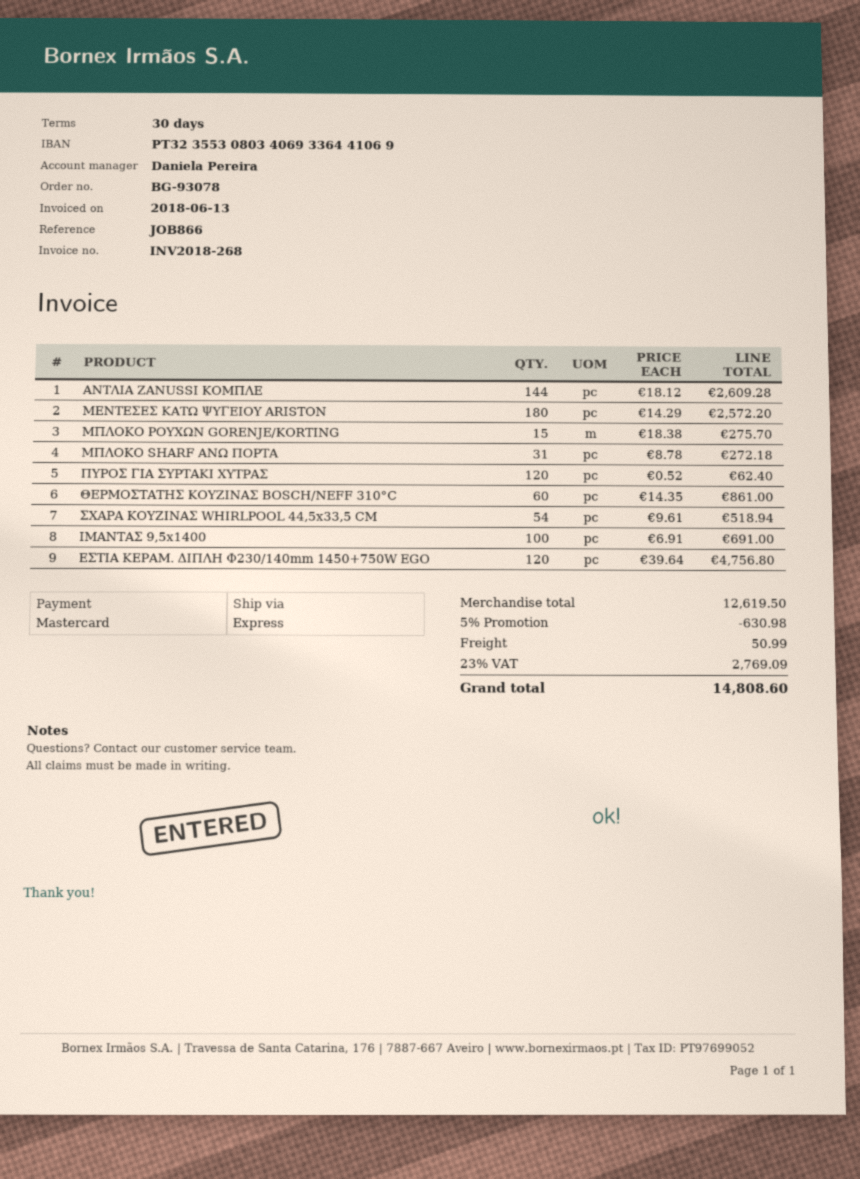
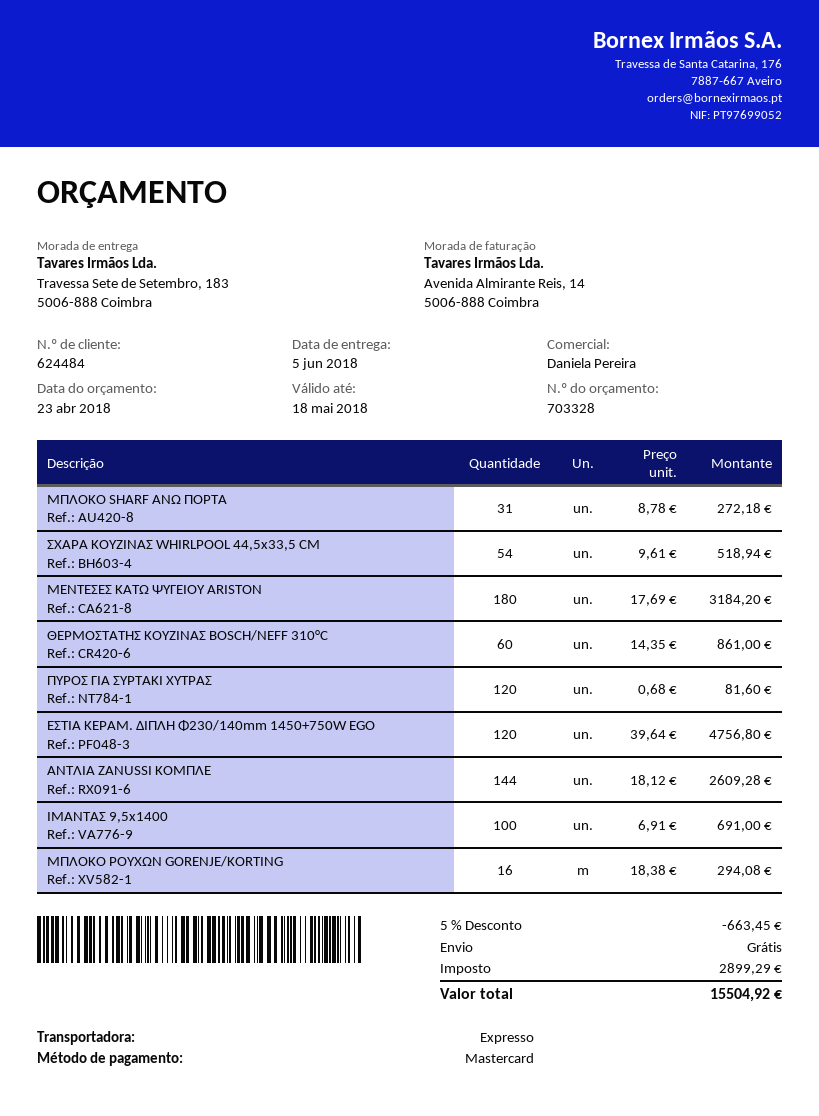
ΜΕΝΤΕΣΕΣ ΚΑΤΩ ΨΥΓΕΙΟΥ ARISTON: 180 x 14.29 = 2572.20 -> 180 x 17.69 = 3184.20
ΜΠΛΟΚΟ ΡΟΥΧΩΝ GORENJE/KORTING: 15 x 18.38 = 275.70 -> 16 x 18.38 = 294.08
ΠΥΡΟΣ ΓΙΑ ΣΥΡΤΑΚΙ ΧΥΤΡΑΣ: 120 x 0.52 = 62.40 -> 120 x 0.68 = 81.60
discount: 5% = 630.98 -> 5% = 663.45
shipping: 50.99 -> 0.00
tax: 2769.09 -> 2899.29
total: 14808.60 -> 15504.92

